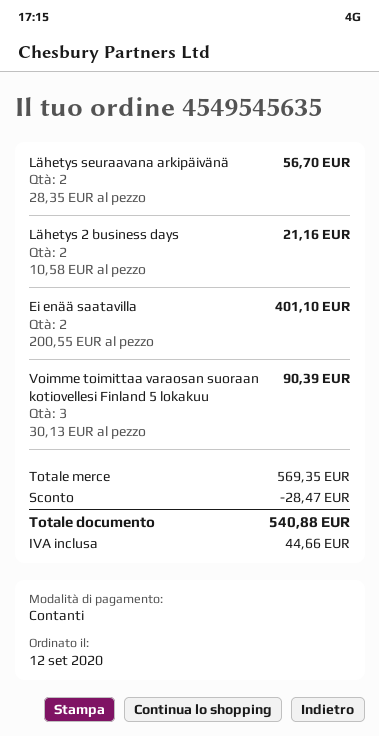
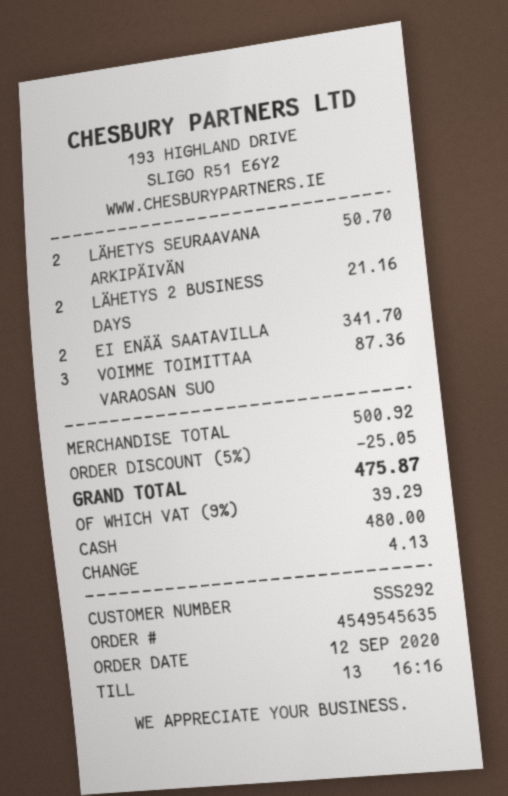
Lähetys seuraavana arkipäivänä: 2 for 56.70 -> 2 for 50.70
Ei enää saatavilla: 2 for 401.10 -> 2 for 341.70
Voimme toimittaa varaosan suoraan kotiovellesi Finland 5 lokakuu: 3 for 90.39 -> 3 for 87.36
subtotal: 569.35 -> 500.92
discount: 28.47 -> 25.05
tax: 44.66 -> 39.29
total: 540.88 -> 475.87

